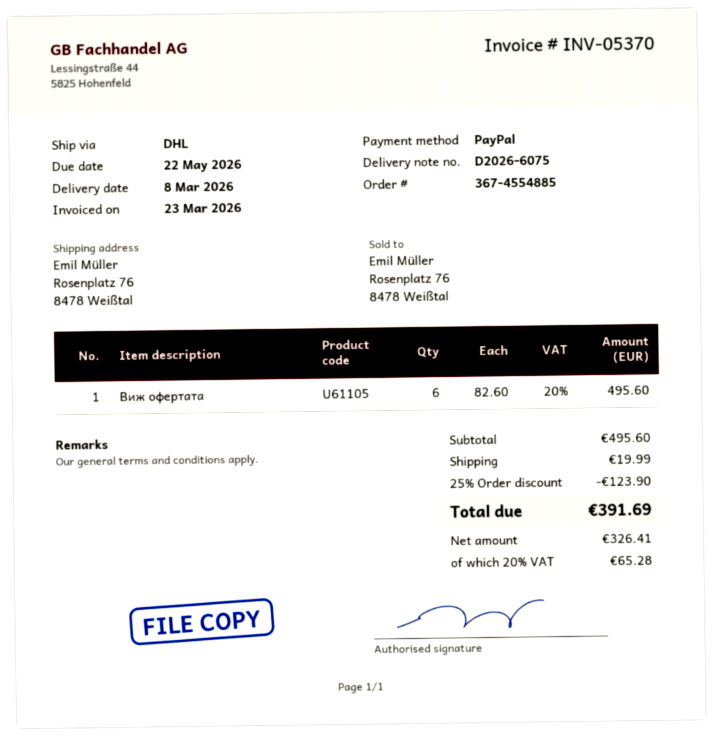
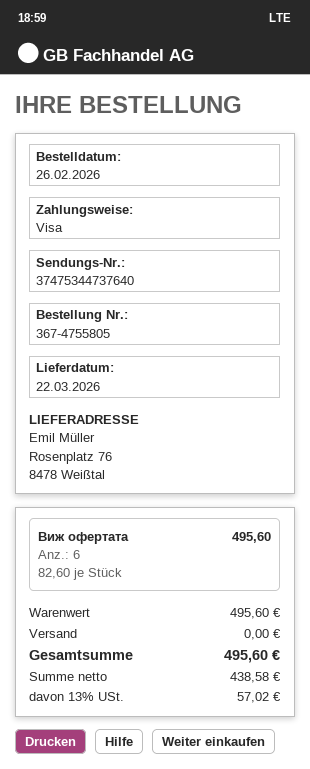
order number: 367-4554885 -> 367-4755805
delivery date: 2026-03-08 -> 2026-03-22
payment method: PayPal -> Visa
discount: 25% = 123.90 -> none
shipping: 19.99 -> 0.00
net: 326.41 -> 438.58
tax: 20% = 65.28 -> 13% = 57.02
total: 391.69 -> 495.60

